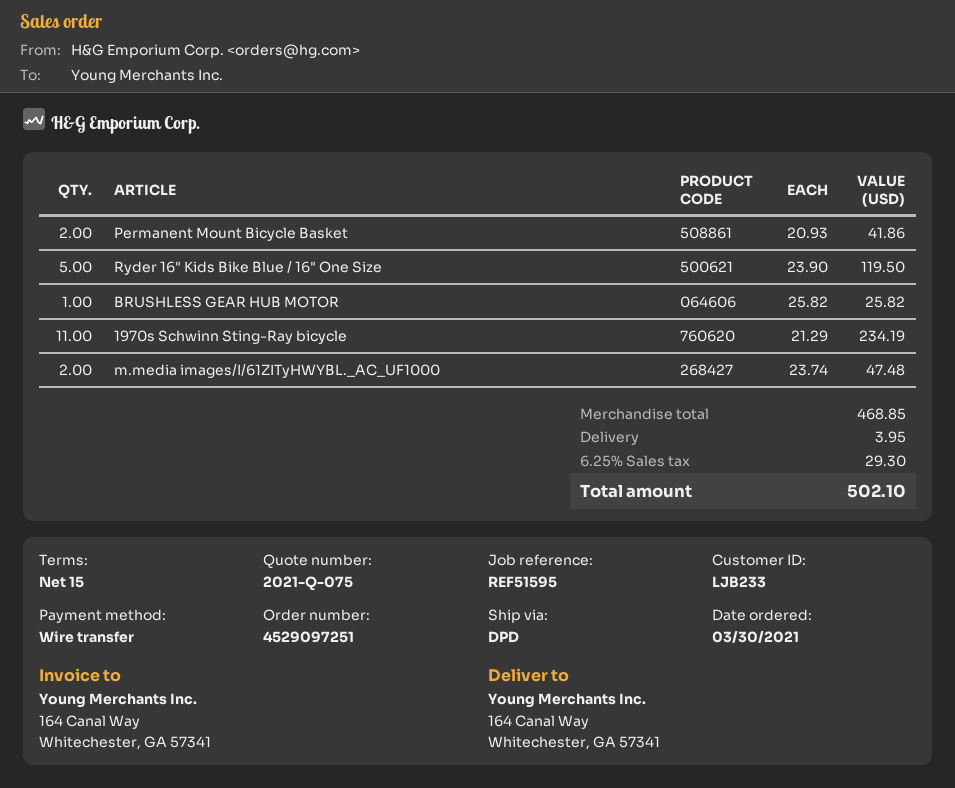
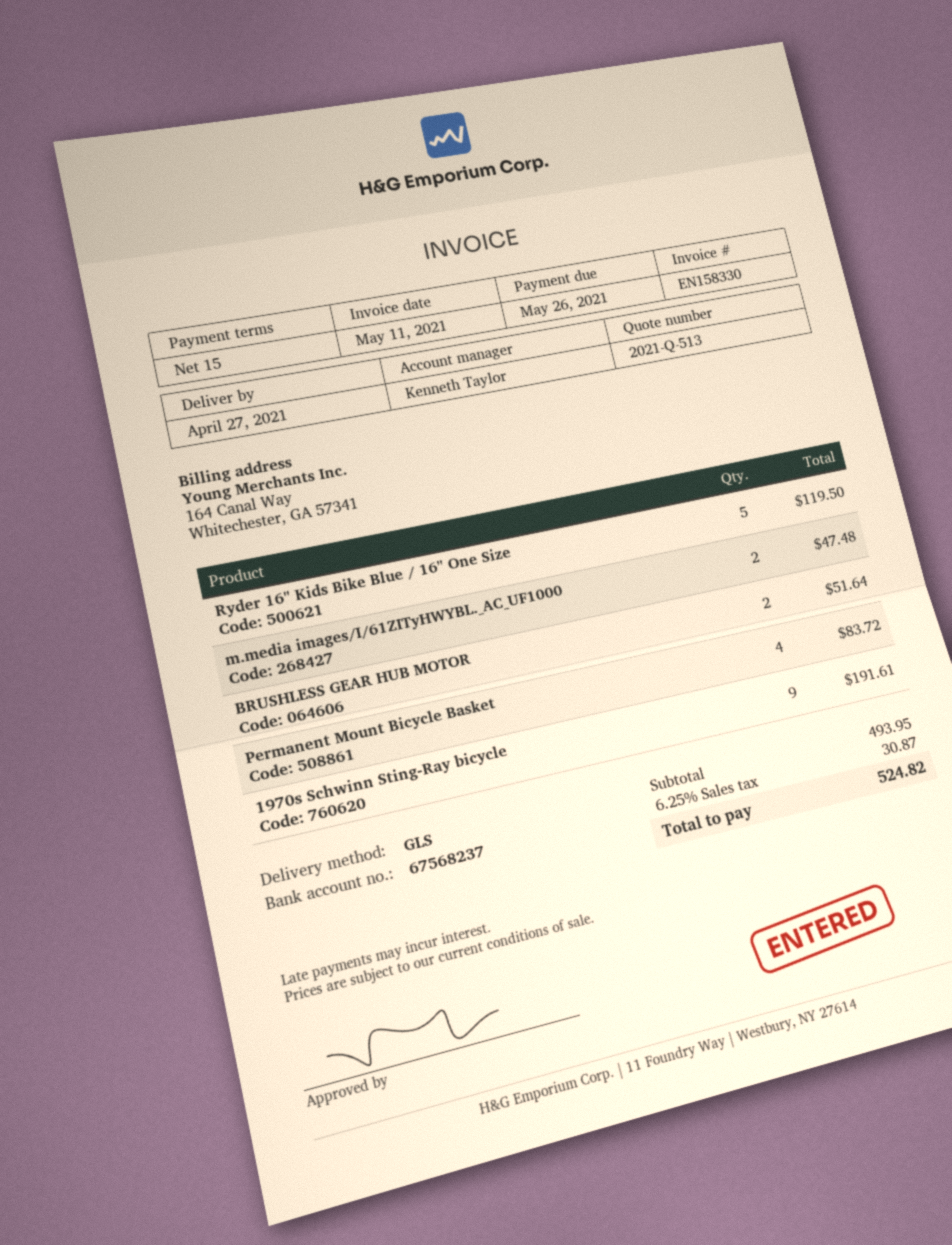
quote number: 2021-Q-075 -> 2021-Q-513
shipping method: DPD -> GLS
Permanent Mount Bicycle Basket: 2 for 41.86 -> 4 for 83.72
BRUSHLESS GEAR HUB MOTOR: 1 for 25.82 -> 2 for 51.64
1970s Schwinn Sting-Ray bicycle: 11 for 234.19 -> 9 for 191.61
subtotal: 468.85 -> 493.95
shipping: 3.95 -> none
tax: 6.25% = 29.30 -> 6.25% = 30.87
total: 502.10 -> 524.82

